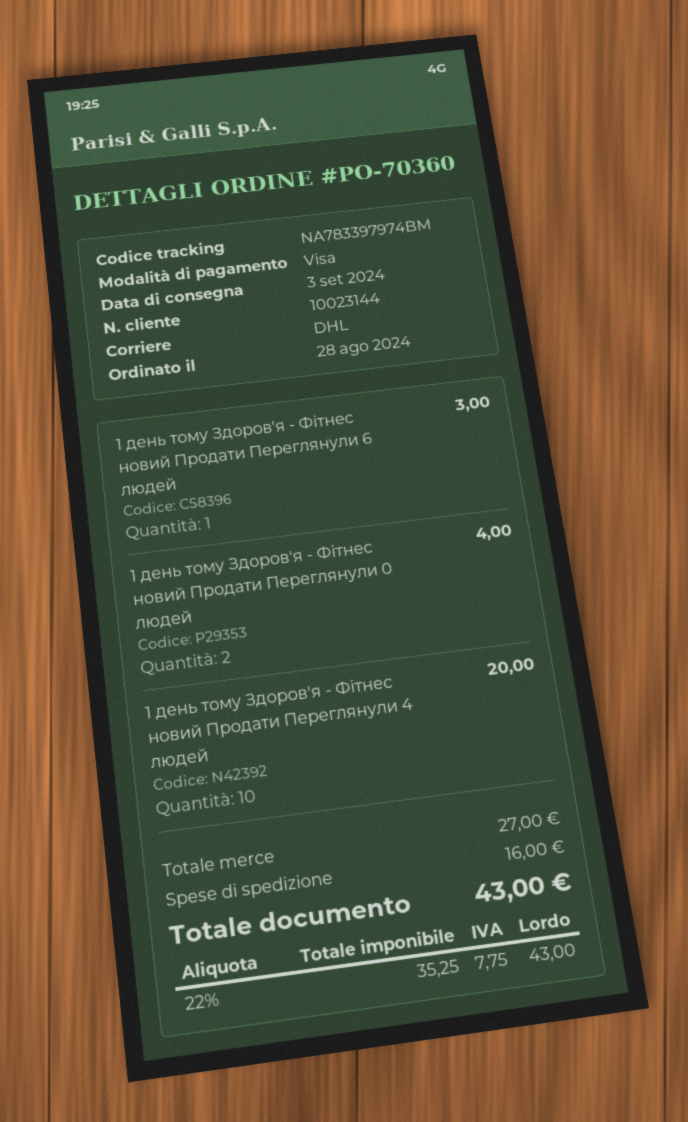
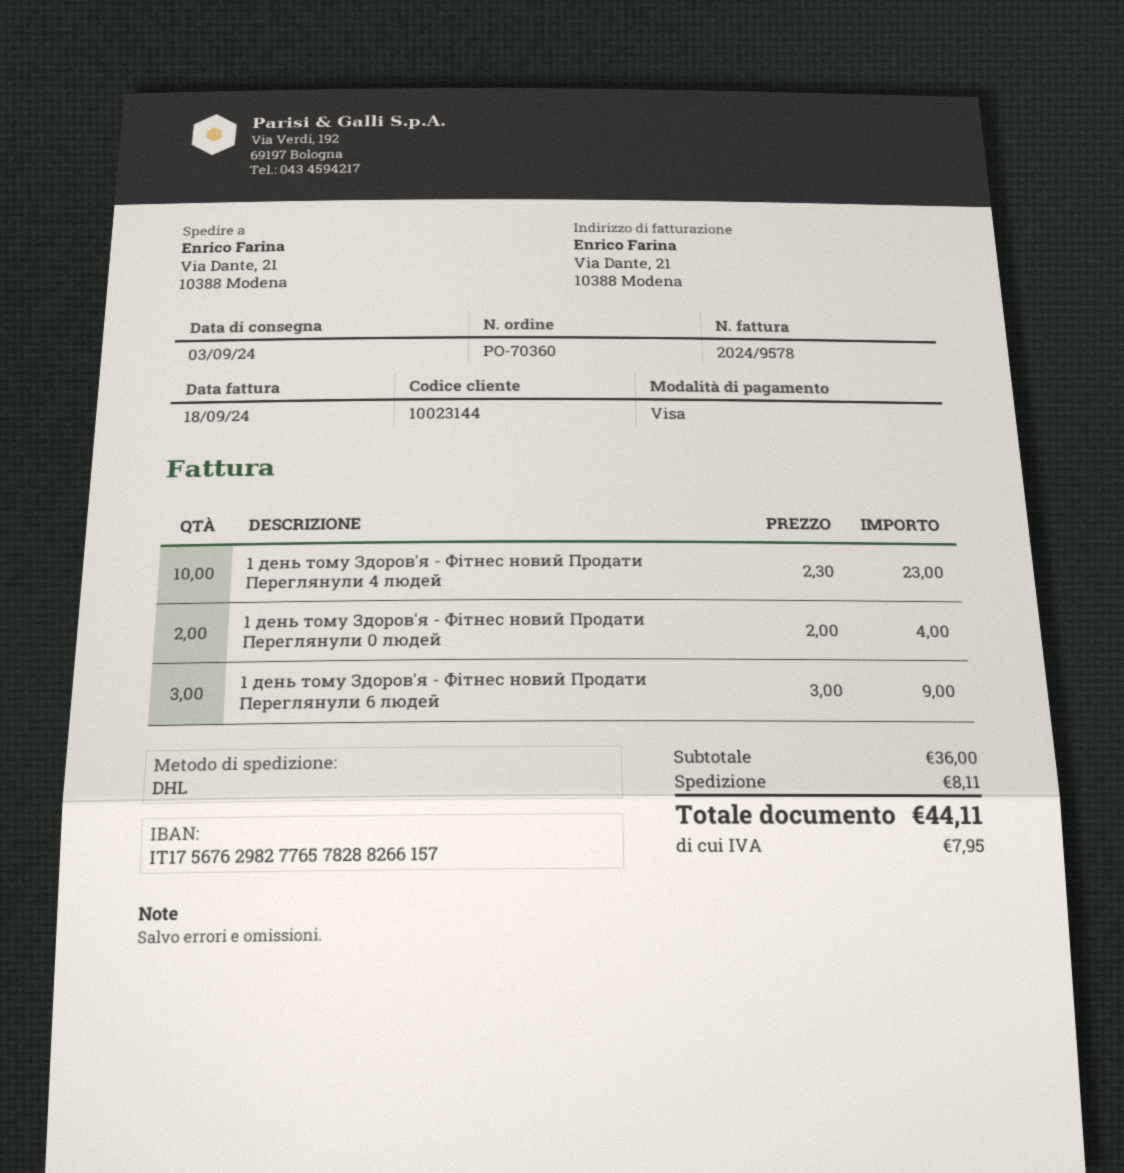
1 день тому Здоров'я - Фітнес новий Продати Переглянули 6 людей: 1 for 3.00 -> 3 for 9.00
1 день тому Здоров'я - Фітнес новий Продати Переглянули 4 людей: 10 for 20.00 -> 10 for 23.00
subtotal: 27.00 -> 36.00
shipping: 16.00 -> 8.11
tax: 7.75 -> 7.95
total: 43.00 -> 44.11

